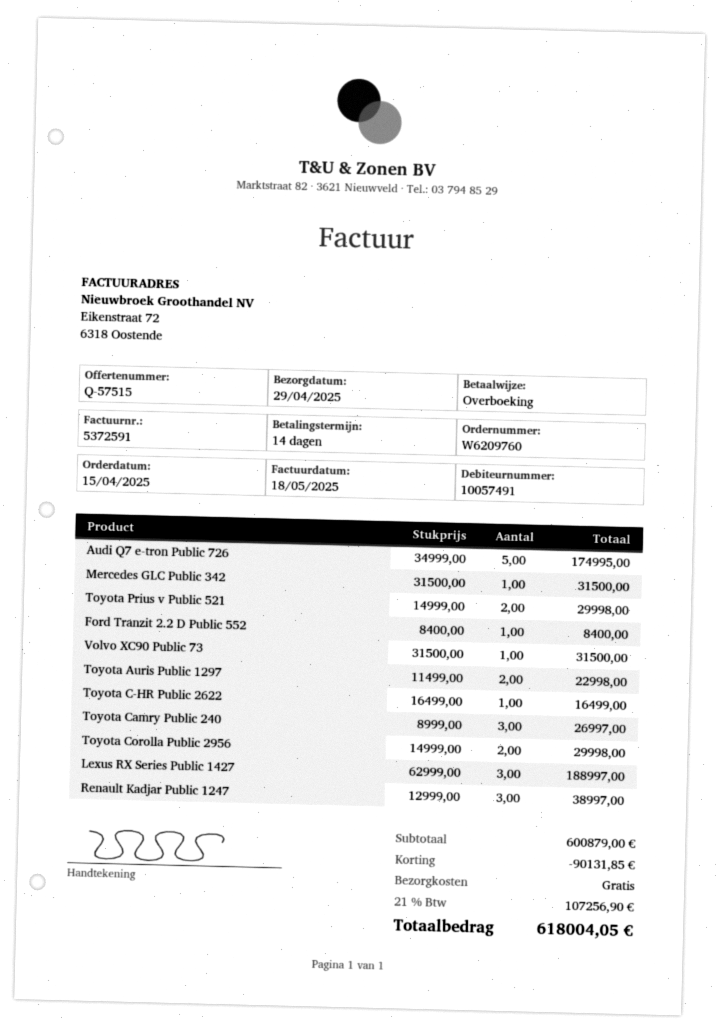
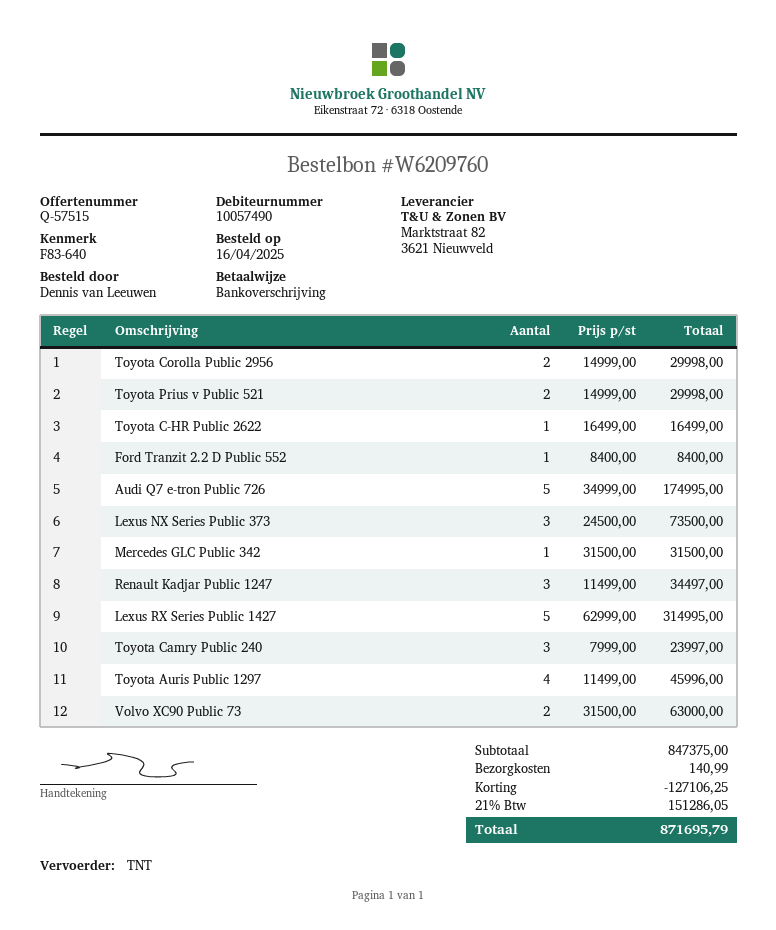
order date: 2025-04-15 -> 2025-04-16
customer number: 10057491 -> 10057490
Volvo XC90 Public 73: 1 x 31500.00 = 31500.00 -> 2 x 31500.00 = 63000.00
Toyota Auris Public 1297: 2 x 11499.00 = 22998.00 -> 4 x 11499.00 = 45996.00
Toyota Camry Public 240: 3 x 8999.00 = 26997.00 -> 3 x 7999.00 = 23997.00
Lexus RX Series Public 1427: 3 x 62999.00 = 188997.00 -> 5 x 62999.00 = 314995.00
Renault Kadjar Public 1247: 3 x 12999.00 = 38997.00 -> 3 x 11499.00 = 34497.00
Lexus NX Series Public 373: none -> 3 x 24500.00 = 73500.00
subtotal: 600879.00 -> 847375.00
discount: 90131.85 -> 127106.25
shipping: 0.00 -> 140.99
tax: 21% = 107256.90 -> 21% = 151286.05
total: 618004.05 -> 871695.79

